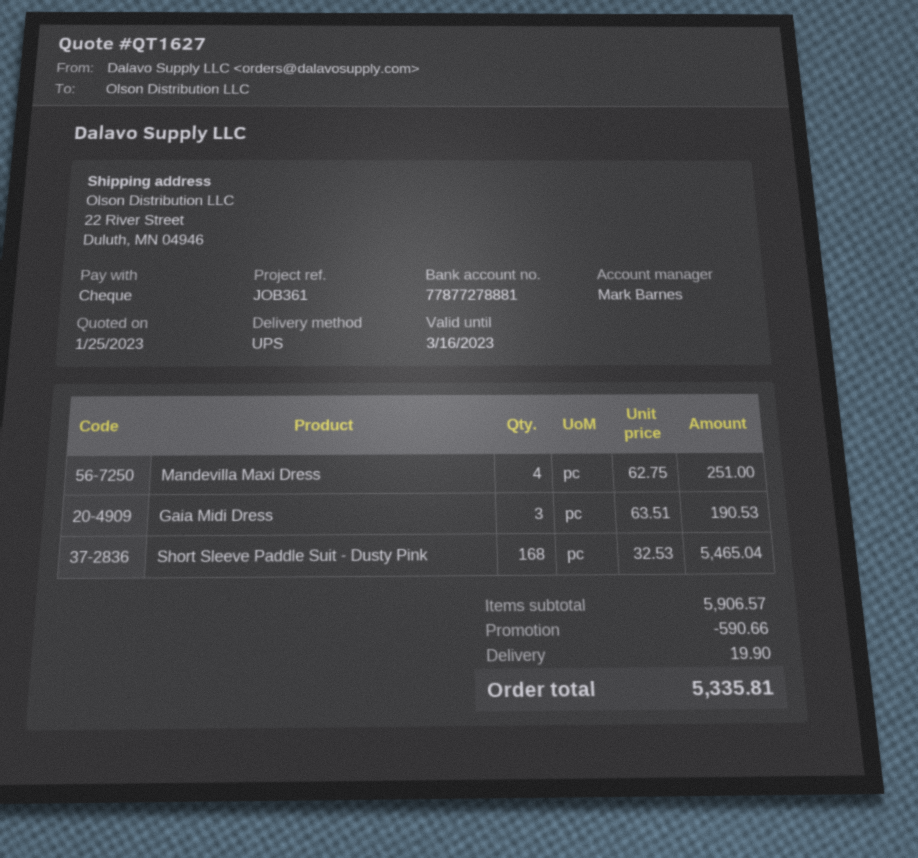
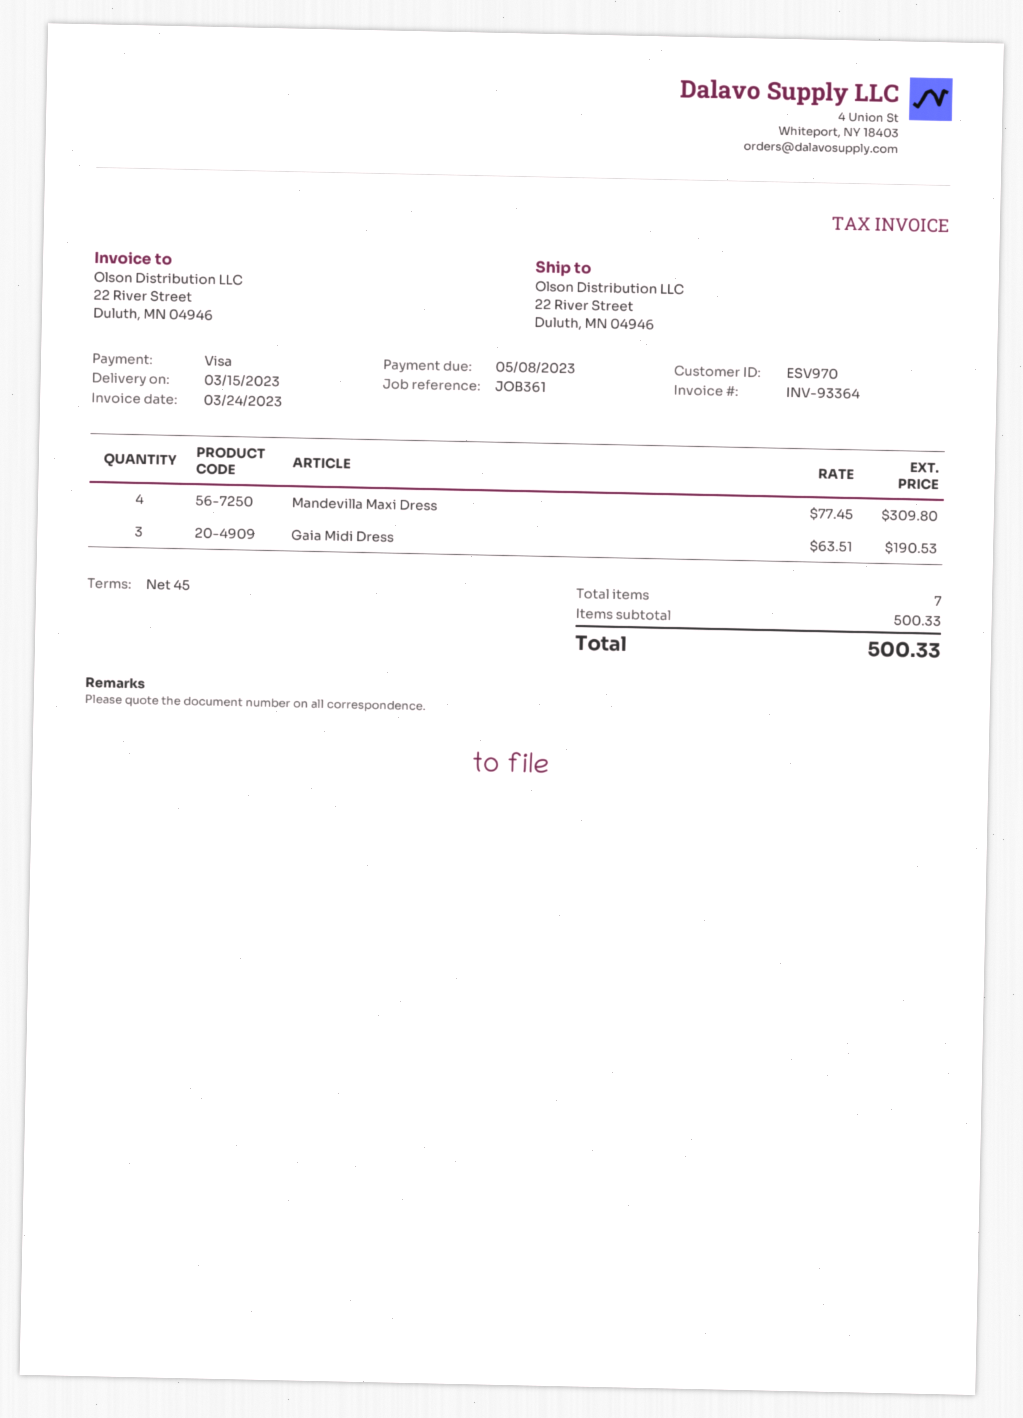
payment method: cheque -> Visa
Mandevilla Maxi Dress: 4 x 62.75 = 251.00 -> 4 x 77.45 = 309.80
Short Sleeve Paddle Suit - Dusty Pink: 168 x 32.53 = 5465.04 -> none
subtotal: 5906.57 -> 500.33
discount: 590.66 -> none
shipping: 19.90 -> none
total: 5335.81 -> 500.33

